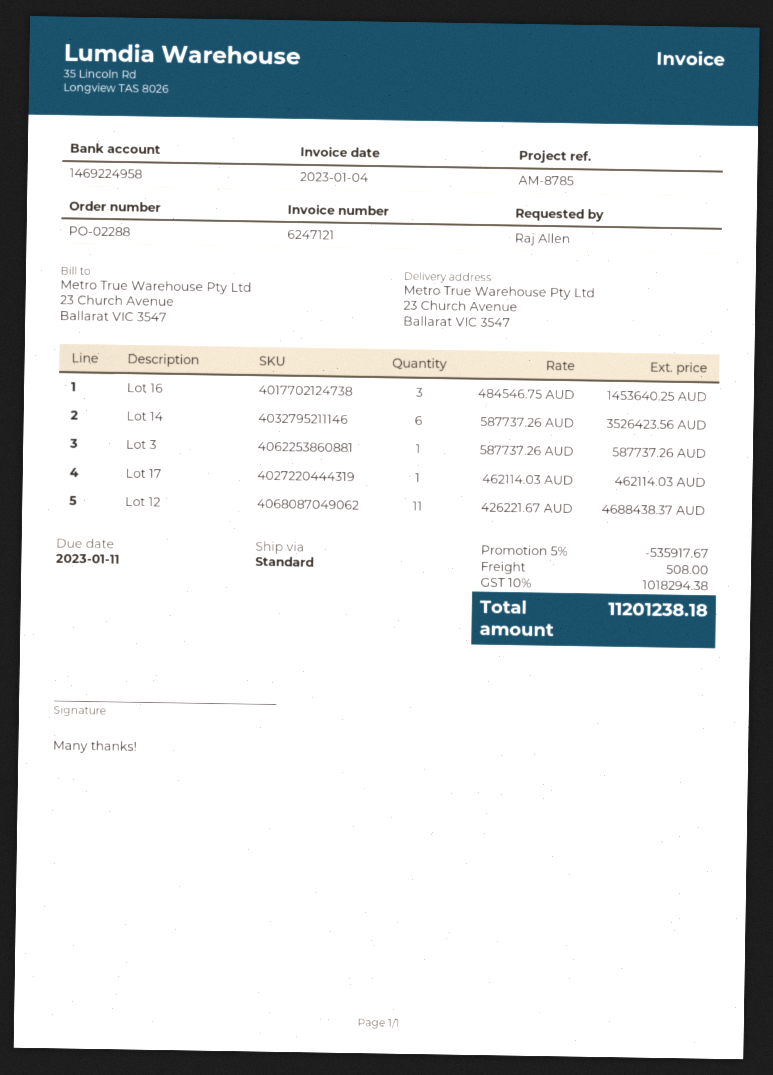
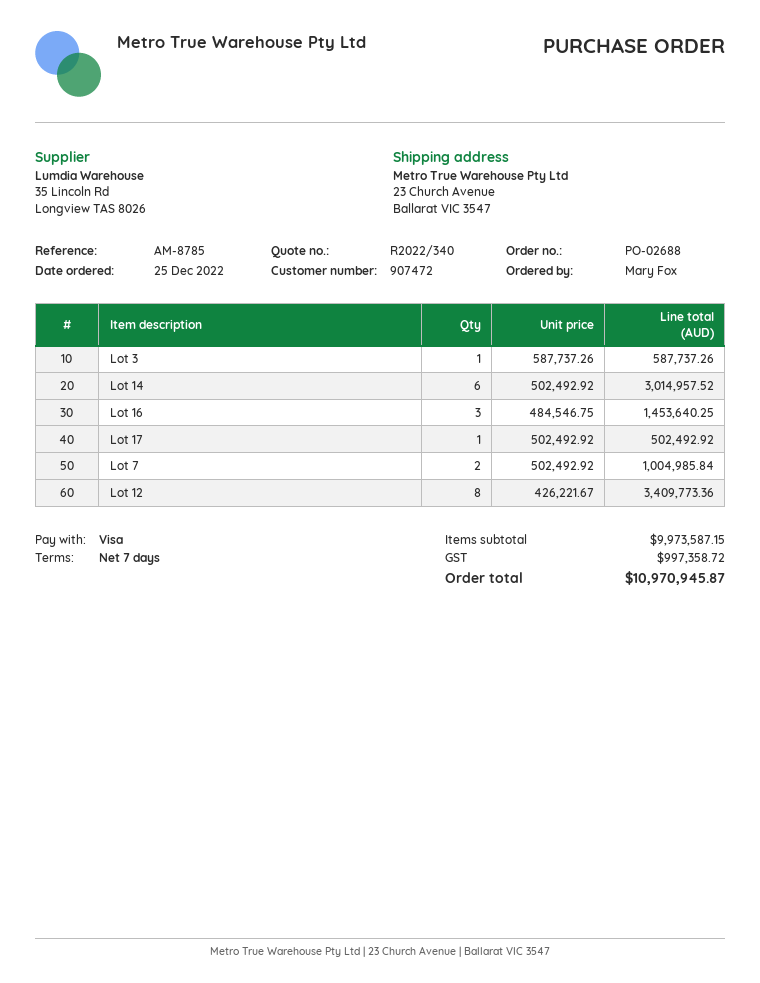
order number: PO-02288 -> PO-02688
ordered by: Raj Allen -> Mary Fox
Lot 14: 6 x 587737.26 = 3526423.56 -> 6 x 502492.92 = 3014957.52
Lot 17: 1 x 462114.03 = 462114.03 -> 1 x 502492.92 = 502492.92
Lot 12: 11 x 426221.67 = 4688438.37 -> 8 x 426221.67 = 3409773.36
Lot 7: none -> 2 x 502492.92 = 1004985.84
discount: 5% = 535917.67 -> none
shipping: 508.00 -> none
tax: 1018294.38 -> 997358.72
total: 11201238.18 -> 10970945.87

